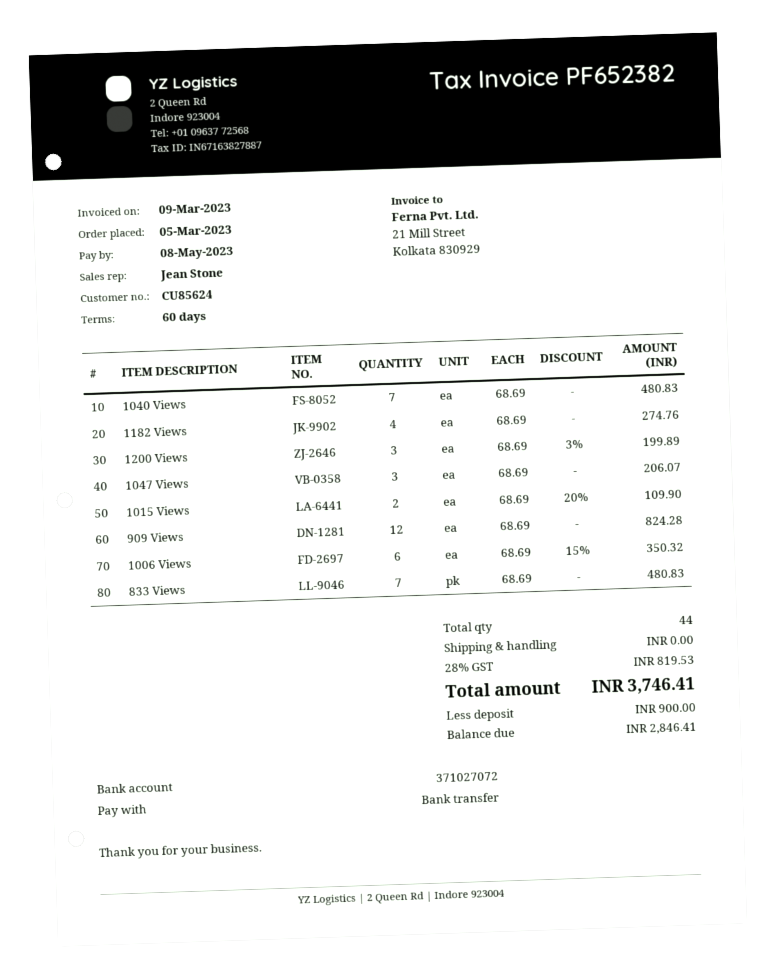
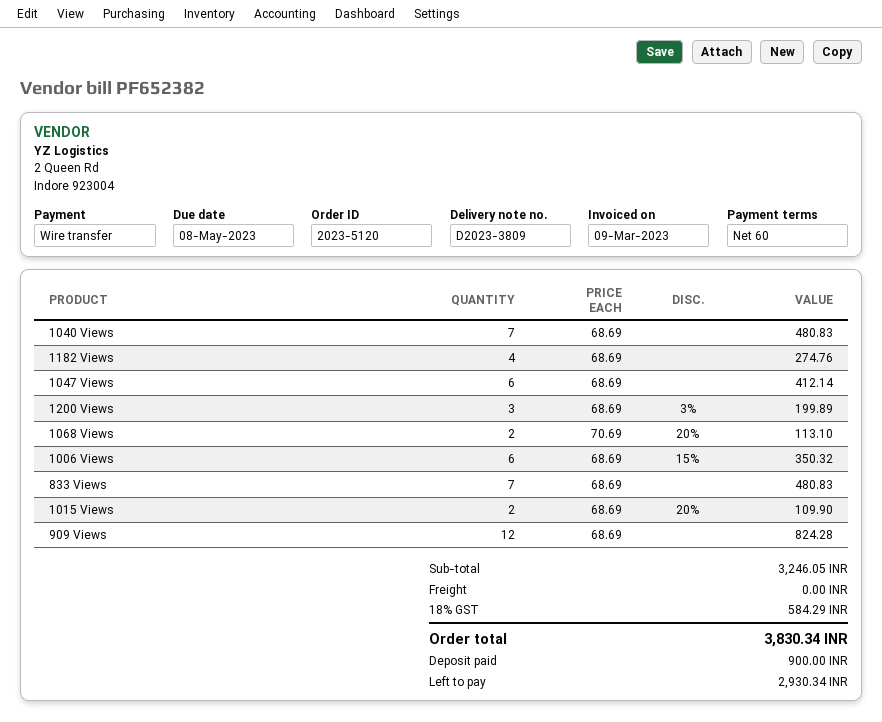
1047 Views: 3 x 68.69 = 206.07 -> 6 x 68.69 = 412.14
1068 Views: none -> 2 x 70.69 - 20% = 113.10
tax: 28% = 819.53 -> 18% = 584.29
total: 3746.41 -> 3830.34
balance: 2846.41 -> 2930.34

